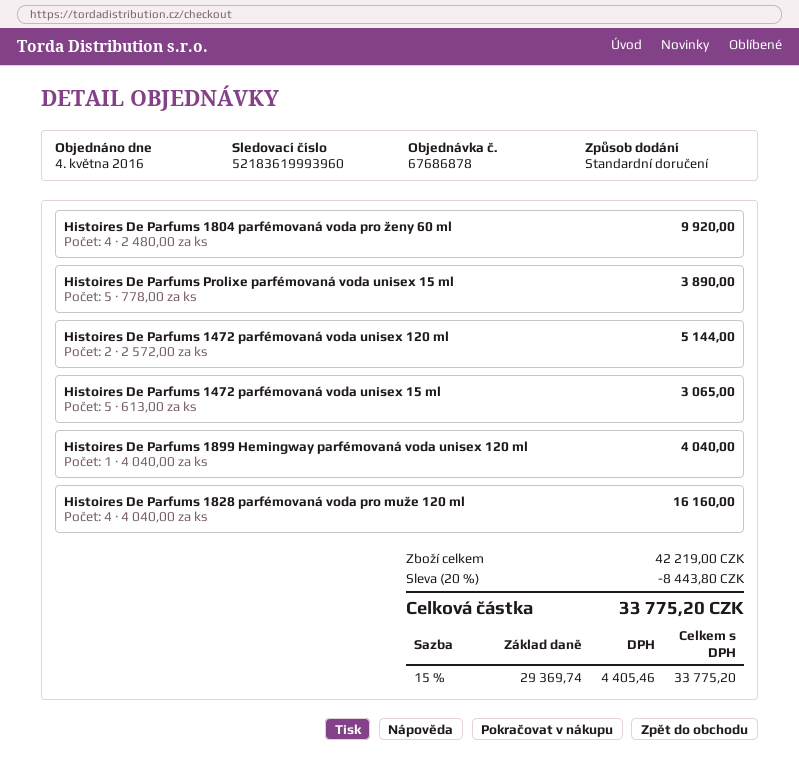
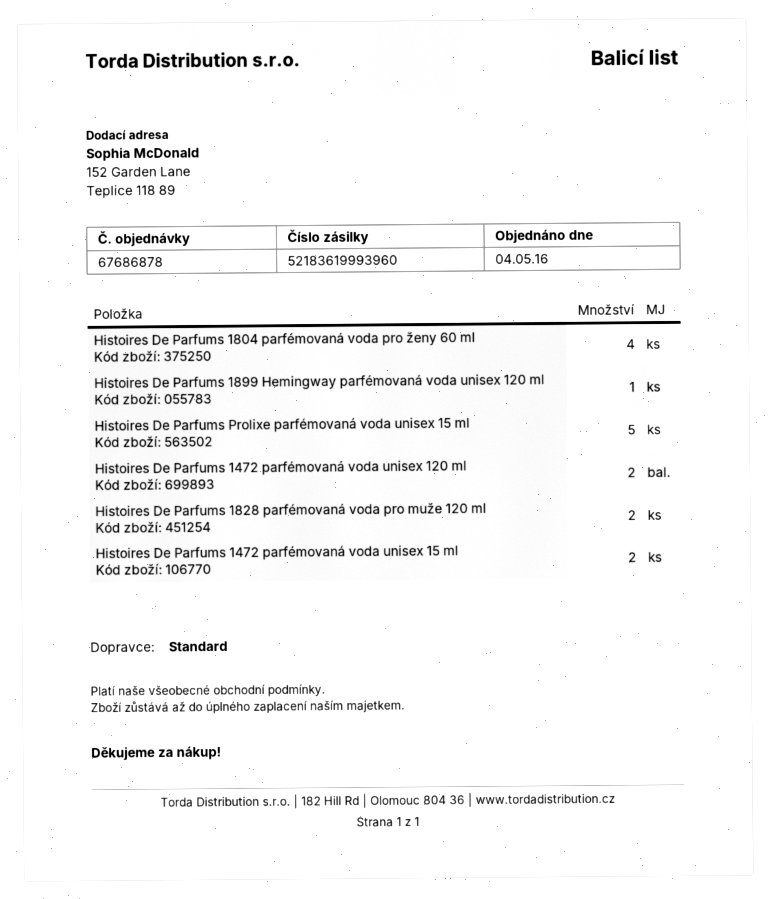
Histoires De Parfums 1472 parfémovaná voda unisex 15 ml: 5 -> 2
Histoires De Parfums 1828 parfémovaná voda pro muže 120 ml: 4 -> 2

